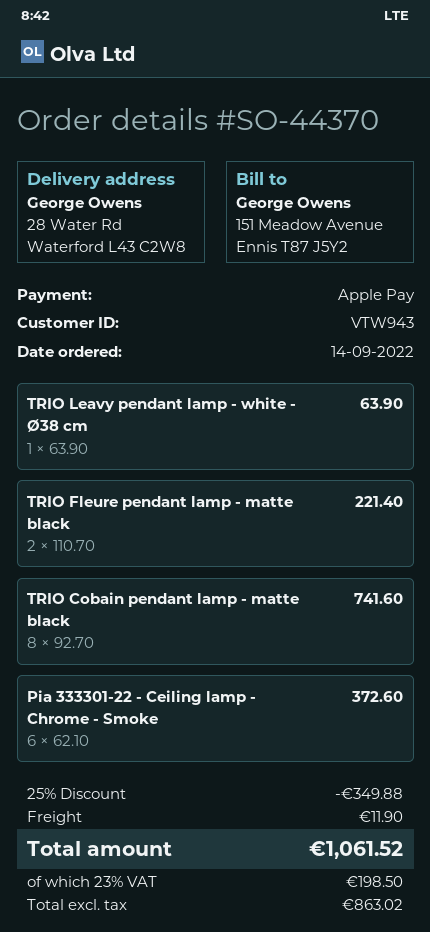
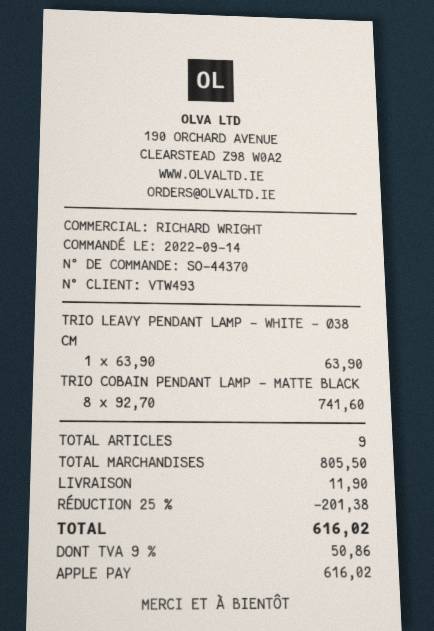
customer number: VTW943 -> VTW493
TRIO Fleure pendant lamp - matte black: 2 x 110.70 = 221.40 -> none
Pia 333301-22 - Ceiling lamp - Chrome - Smoke: 6 x 62.10 = 372.60 -> none
discount: 25% = 349.88 -> 25% = 201.38
tax: 23% = 198.50 -> 9% = 50.86
total: 1061.52 -> 616.02

